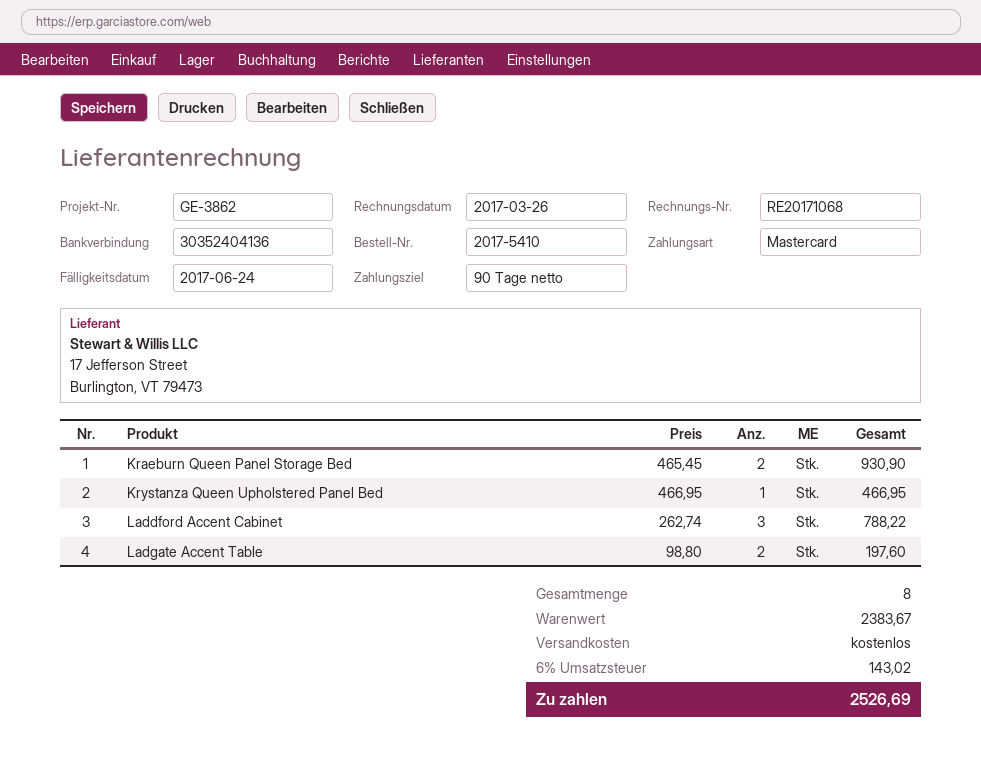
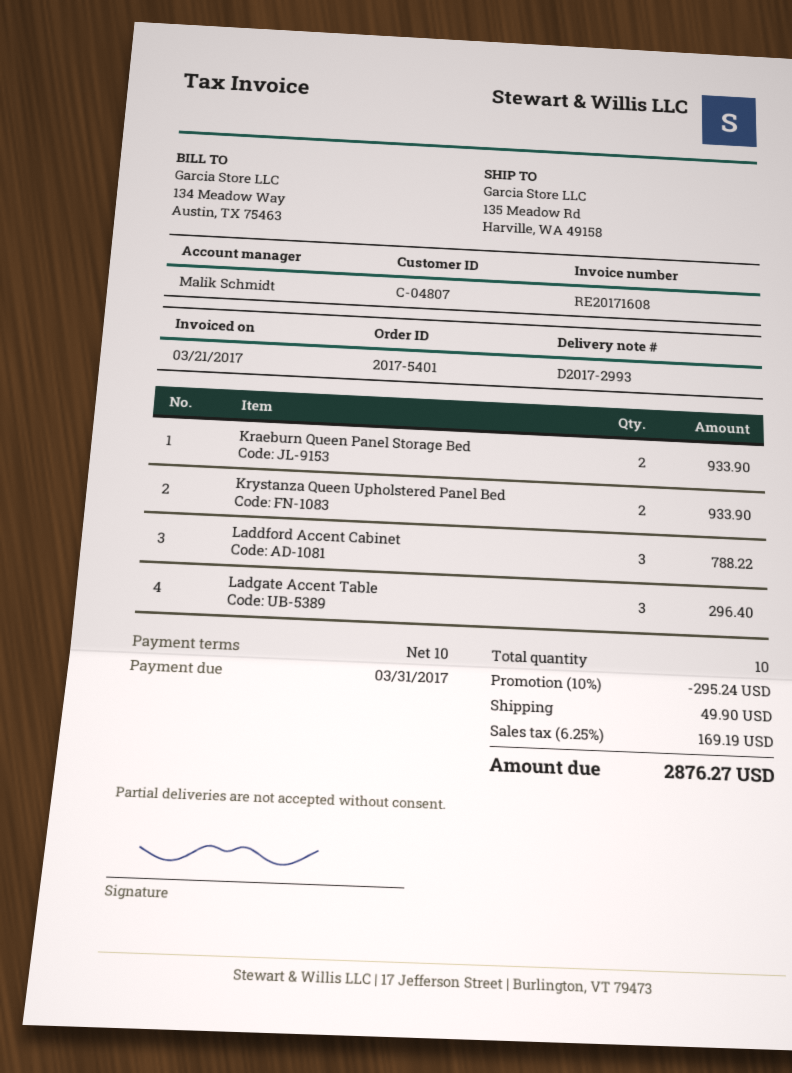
order number: 2017-5410 -> 2017-5401
invoice number: RE20171068 -> RE20171608
invoice date: 2017-03-26 -> 2017-03-21
payment terms: 90 days -> 10 days
due date: 2017-06-24 -> 2017-03-31
Kraeburn Queen Panel Storage Bed: 2 for 930.90 -> 2 for 933.90
Krystanza Queen Upholstered Panel Bed: 1 for 466.95 -> 2 for 933.90
Ladgate Accent Table: 2 for 197.60 -> 3 for 296.40
total quantity: 8 -> 10
discount: none -> 10% = 295.24
shipping: 0.00 -> 49.90
tax: 6% = 143.02 -> 6.25% = 169.19
total: 2526.69 -> 2876.27

